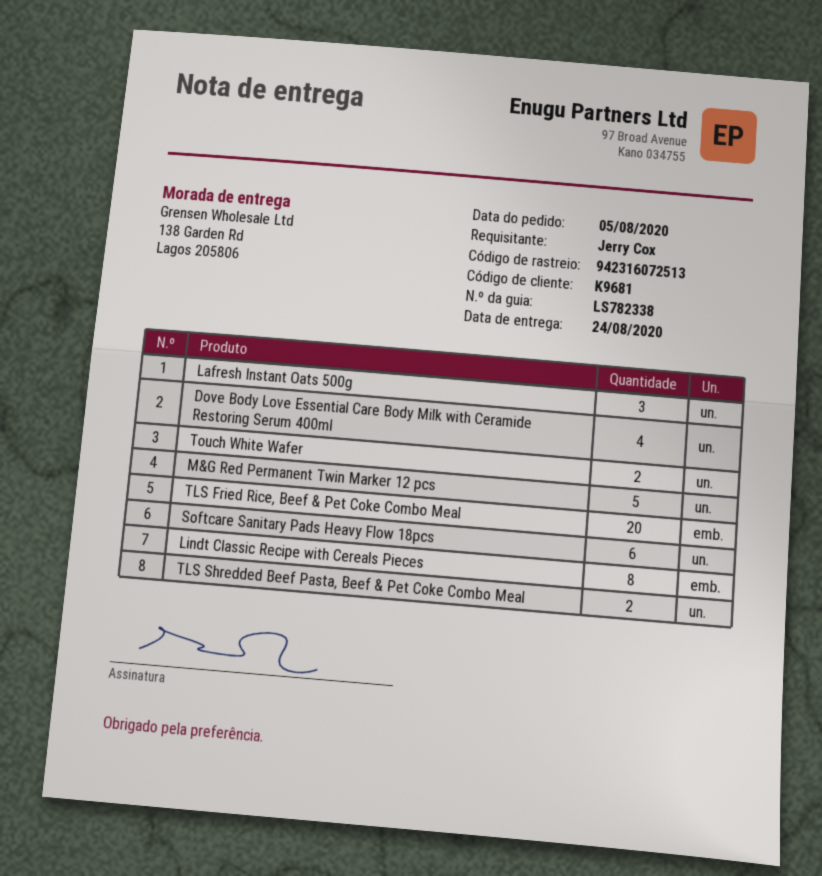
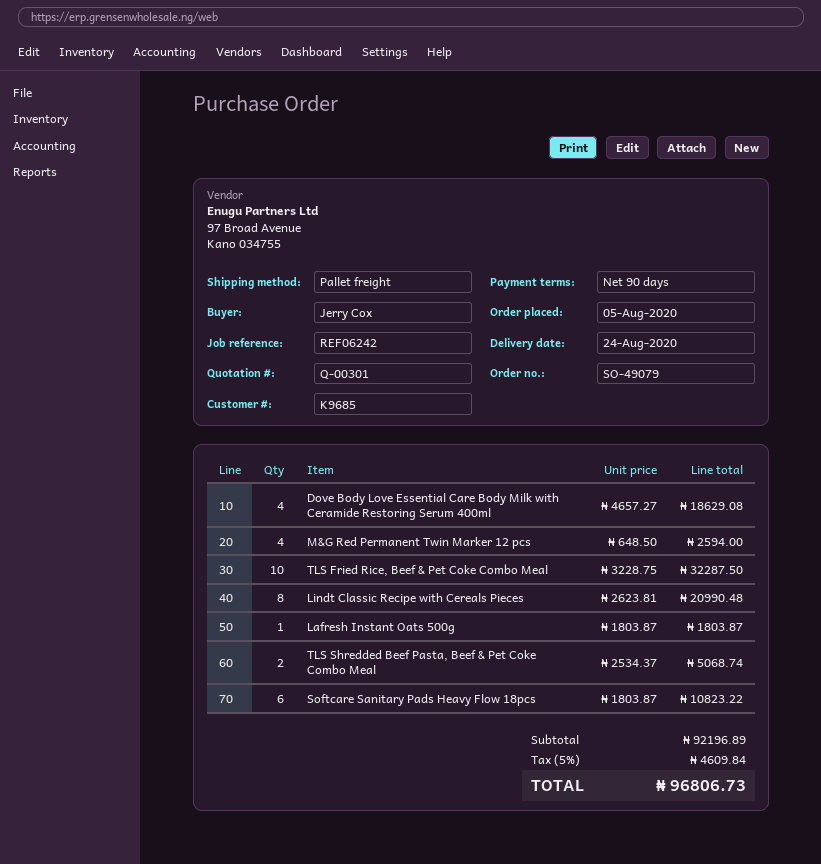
customer number: K9681 -> K9685
Lafresh Instant Oats 500g: 3 -> 1
Touch White Wafer: 2 -> none
M&G Red Permanent Twin Marker 12 pcs: 5 -> 4
TLS Fried Rice, Beef & Pet Coke Combo Meal: 20 -> 10

